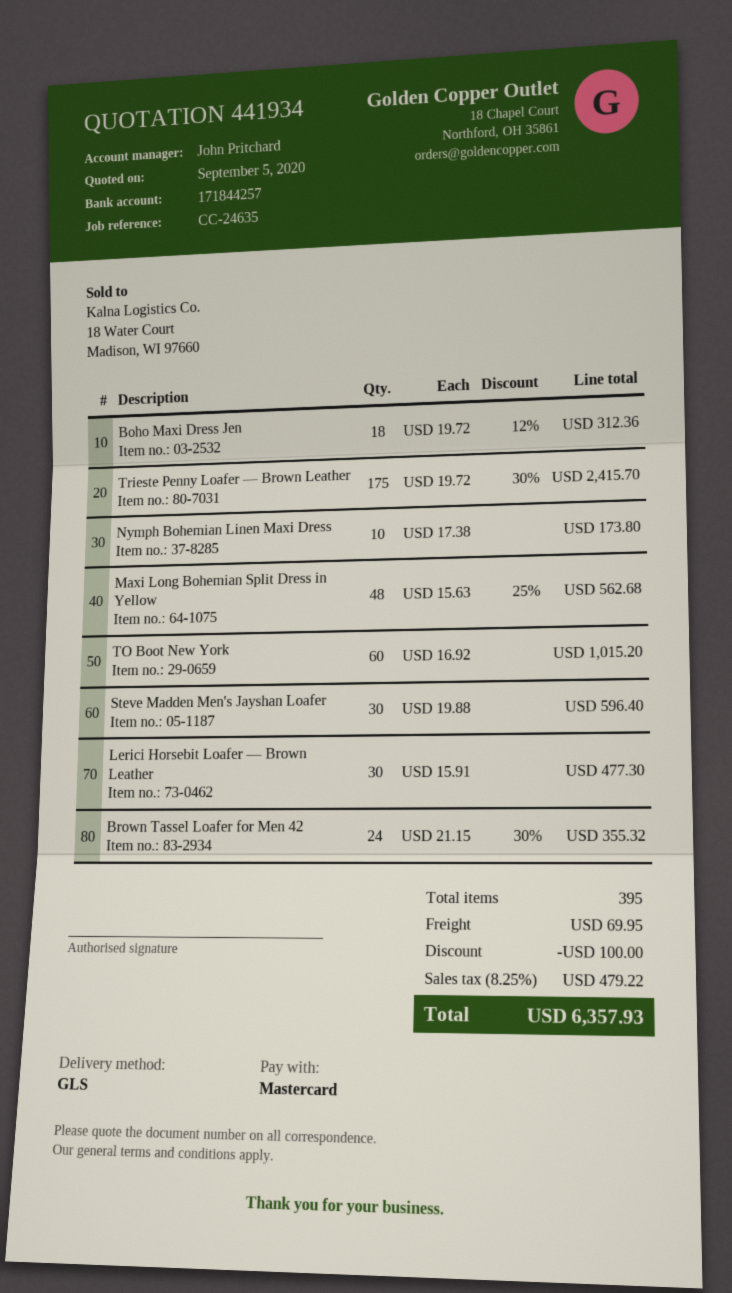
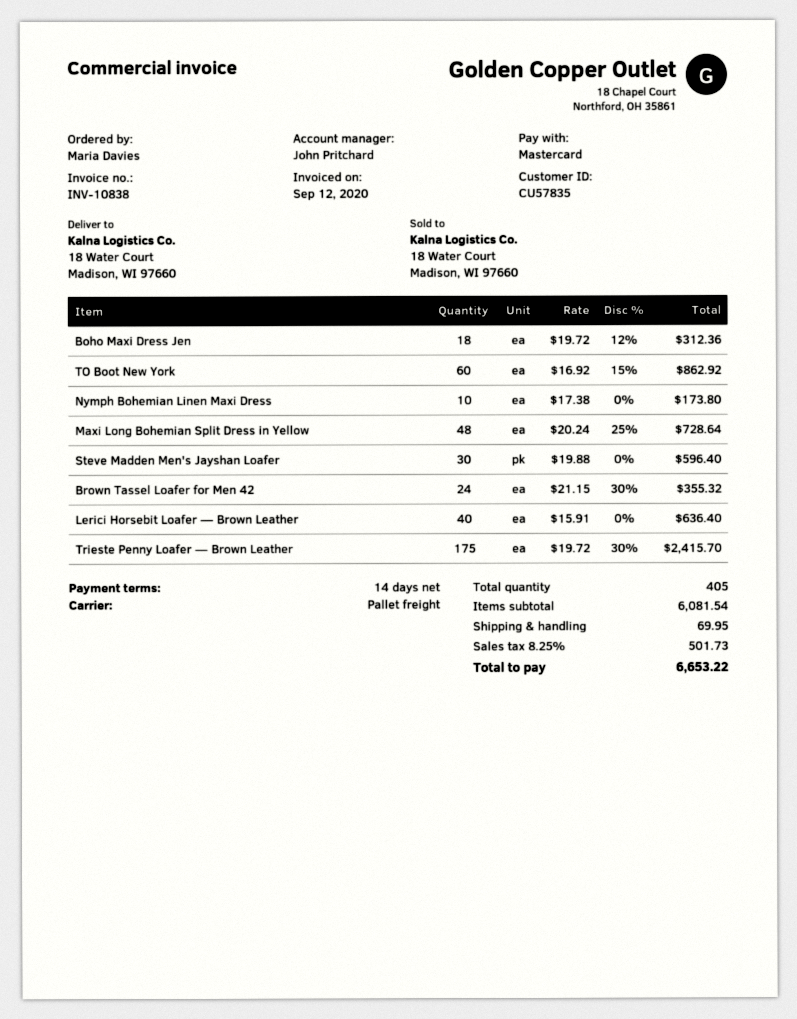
shipping method: GLS -> pallet freight
Maxi Long Bohemian Split Dress in Yellow: 48 x 15.63 - 25% = 562.68 -> 48 x 20.24 - 25% = 728.64
TO Boot New York: 60 x 16.92 = 1015.20 -> 60 x 16.92 - 15% = 862.92
Lerici Horsebit Loafer — Brown Leather: 30 x 15.91 = 477.30 -> 40 x 15.91 = 636.40
total quantity: 395 -> 405
discount: 100.00 -> none
tax: 8.25% = 479.22 -> 8.25% = 501.73
total: 6357.93 -> 6653.22

